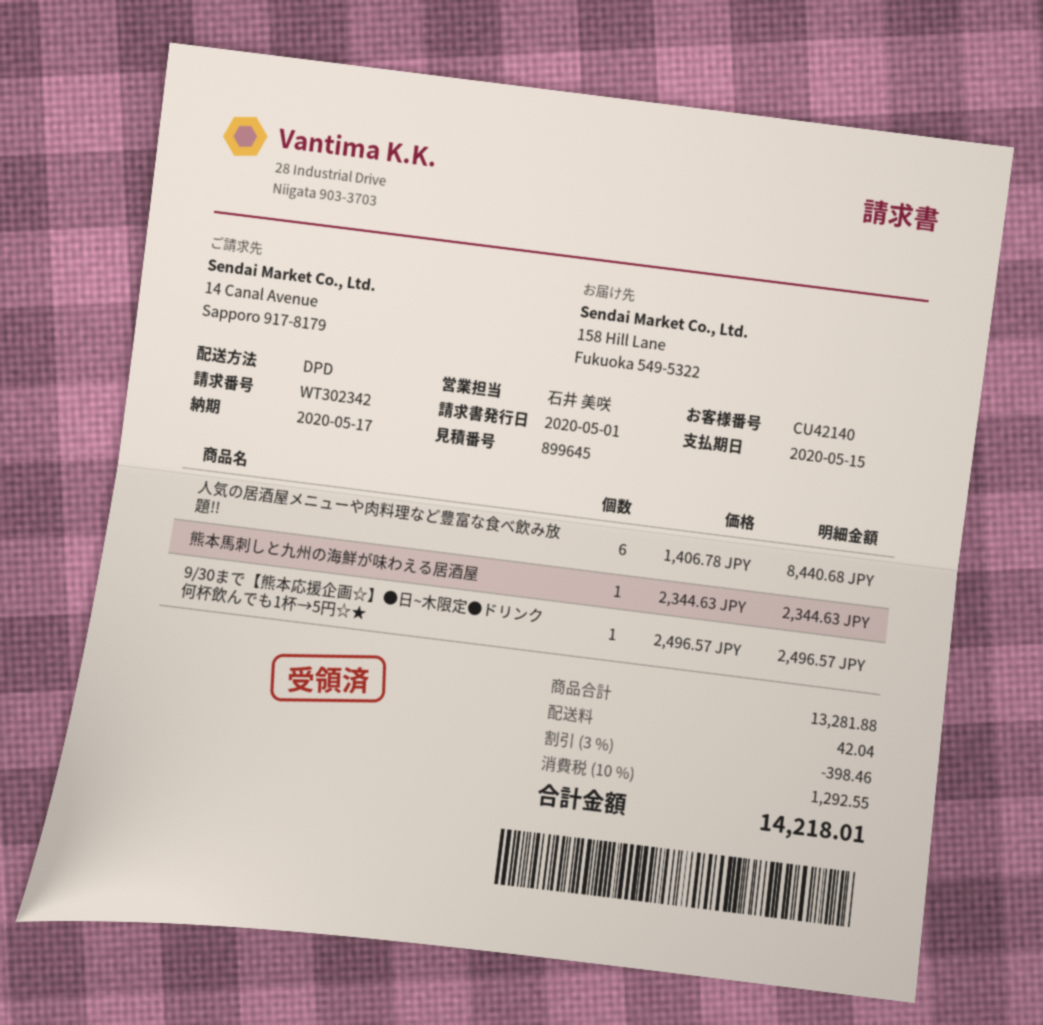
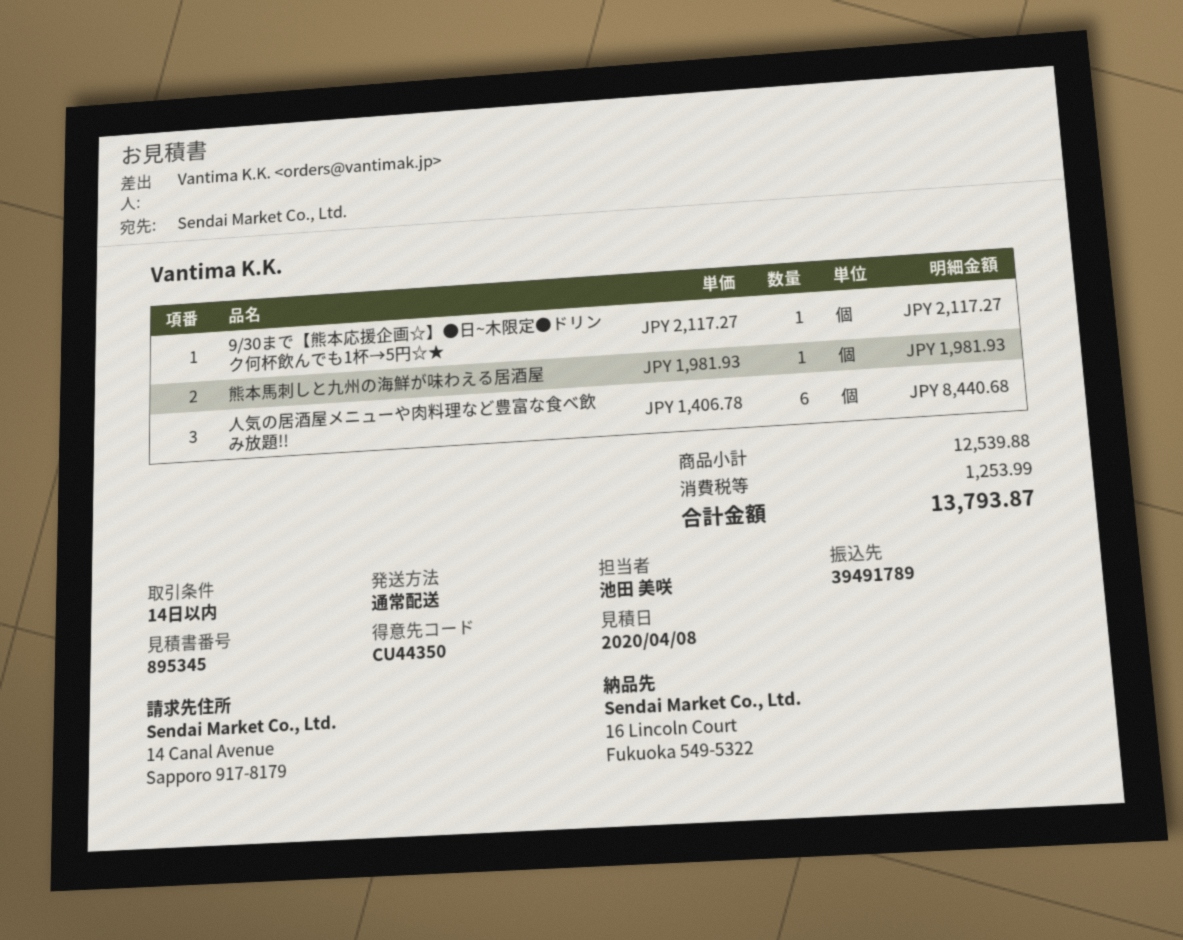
quote number: 899645 -> 895345
customer number: CU42140 -> CU44350
sales rep: 石井 美咲 -> 池田 美咲
shipping method: DPD -> standard
ship to: 158 Hill Lane, Fukuoka 549-5322 -> 16 Lincoln Court, Fukuoka 549-5322
熊本馬刺しと九州の海鮮が味わえる居酒屋: 1 x 2344.63 = 2344.63 -> 1 x 1981.93 = 1981.93
9/30まで【熊本応援企画☆】●日~木限定●ドリンク何杯飲んでも1杯→5円☆★: 1 x 2496.57 = 2496.57 -> 1 x 2117.27 = 2117.27
subtotal: 13281.88 -> 12539.88
discount: 3% = 398.46 -> none
shipping: 42.04 -> none
tax: 1292.55 -> 1253.99
total: 14218.01 -> 13793.87

